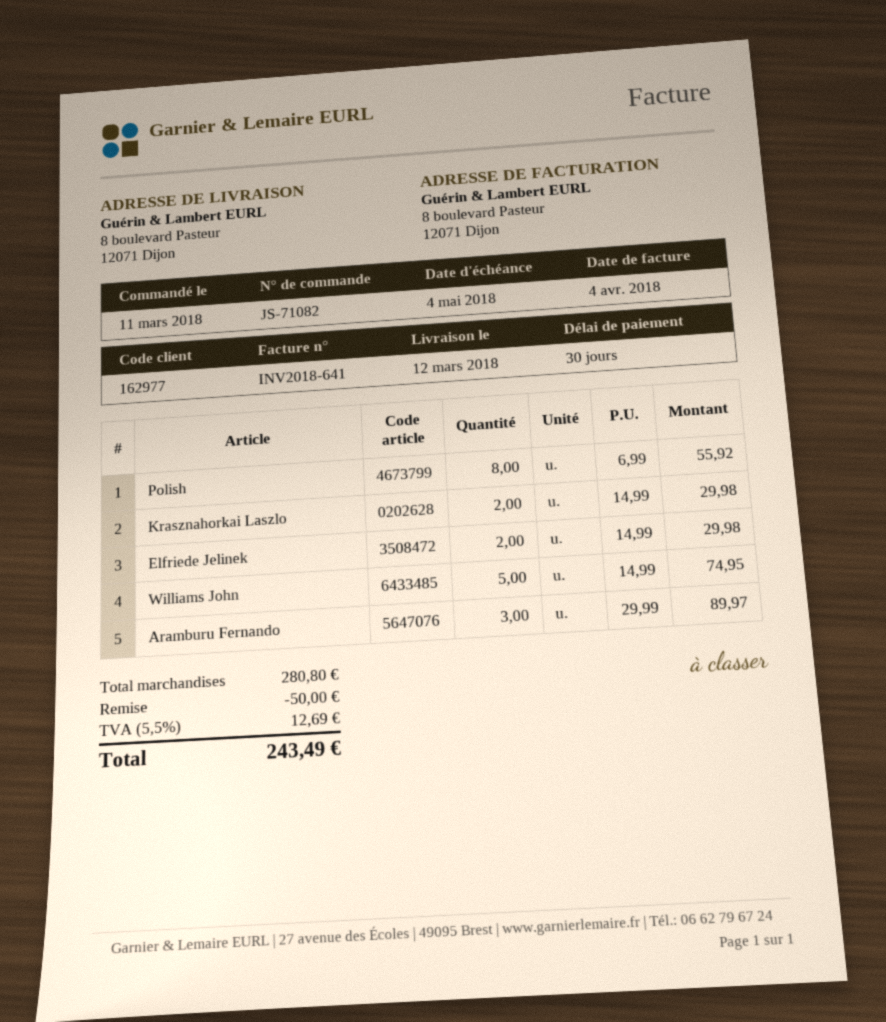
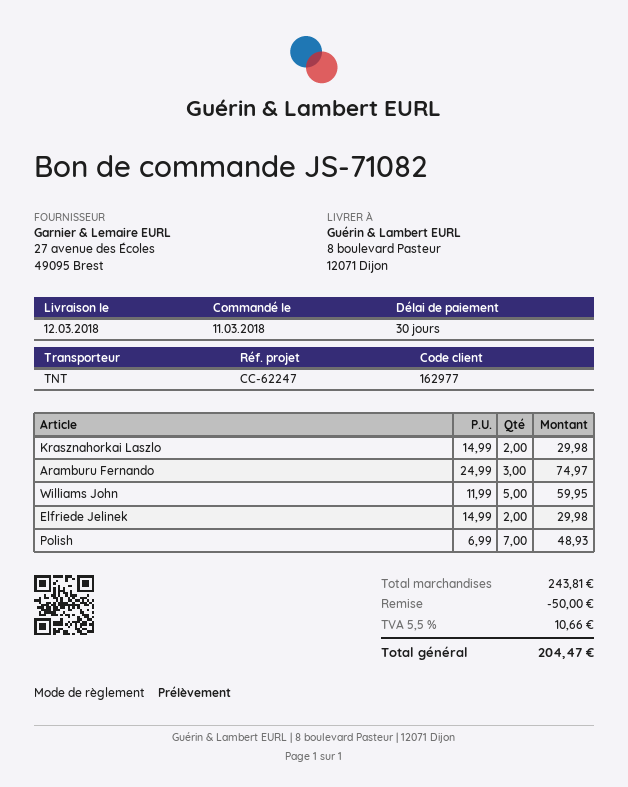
Polish: 8 x 6.99 = 55.92 -> 7 x 6.99 = 48.93
Williams John: 5 x 14.99 = 74.95 -> 5 x 11.99 = 59.95
Aramburu Fernando: 3 x 29.99 = 89.97 -> 3 x 24.99 = 74.97
subtotal: 280.80 -> 243.81
tax: 5.5% = 12.69 -> 5.5% = 10.66
total: 243.49 -> 204.47

